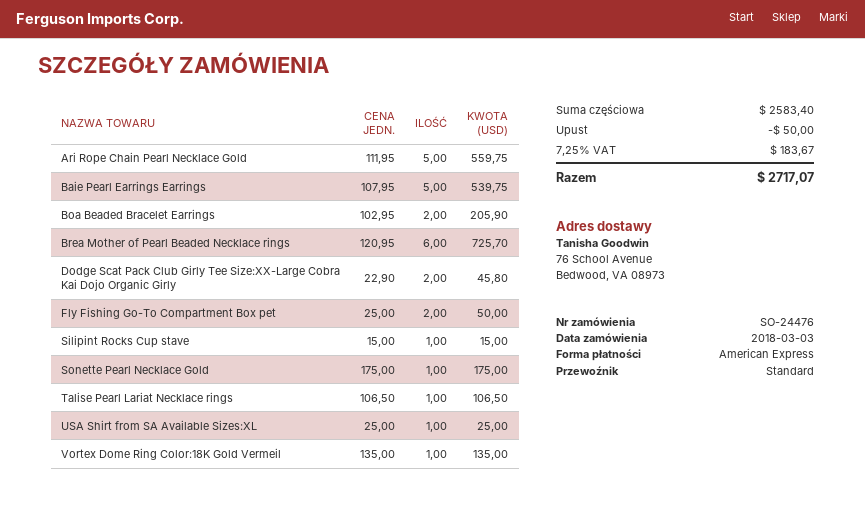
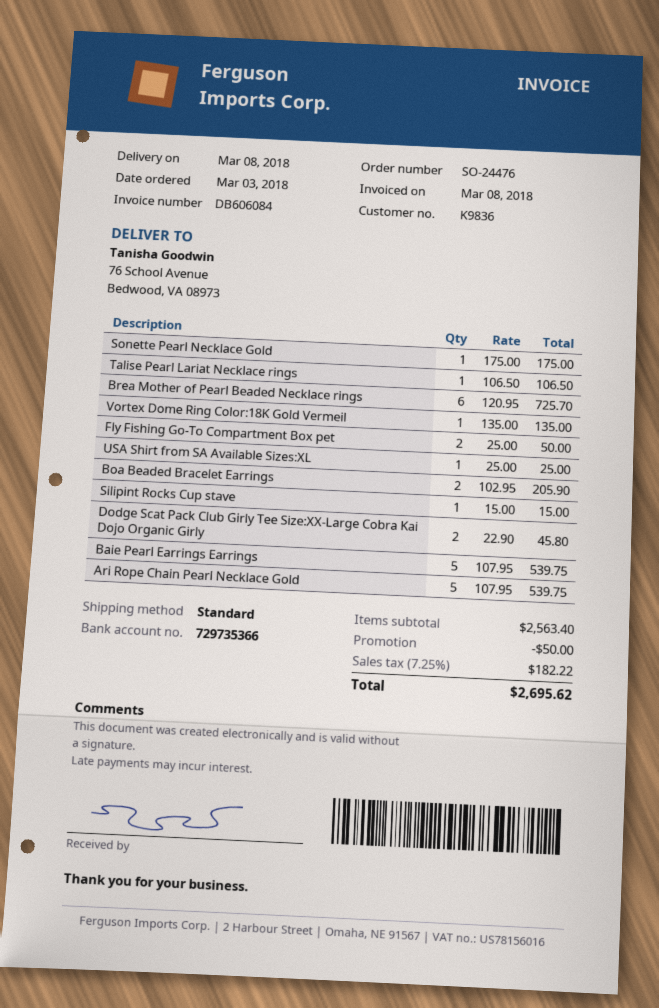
Ari Rope Chain Pearl Necklace Gold: 5 x 111.95 = 559.75 -> 5 x 107.95 = 539.75
subtotal: 2583.40 -> 2563.40
tax: 7.25% = 183.67 -> 7.25% = 182.22
total: 2717.07 -> 2695.62

